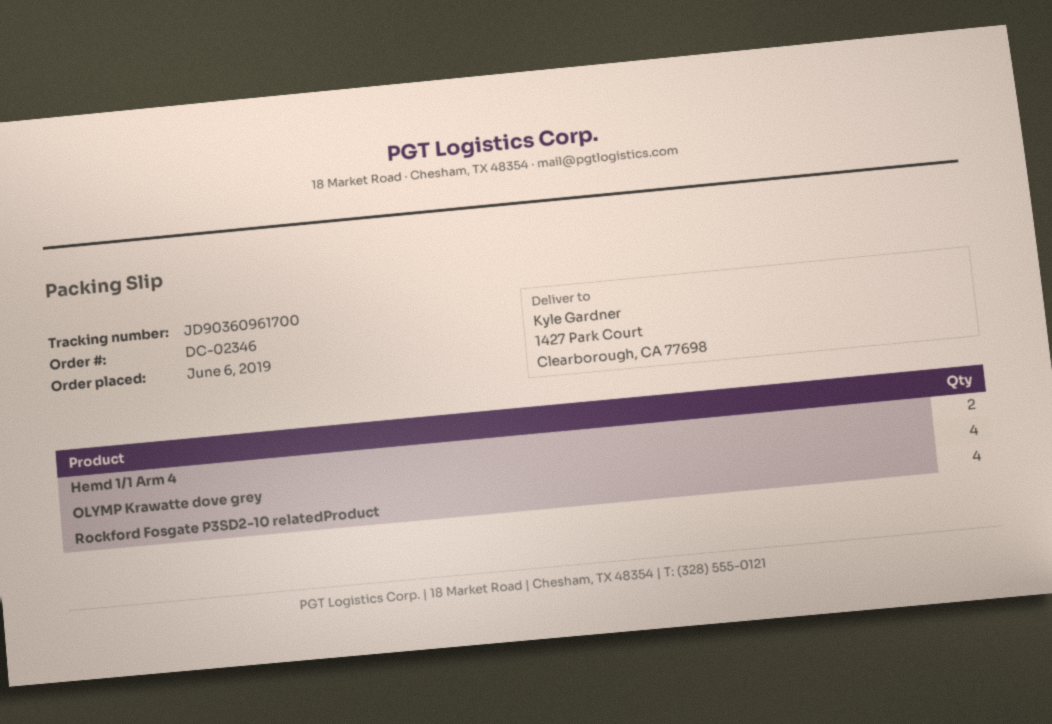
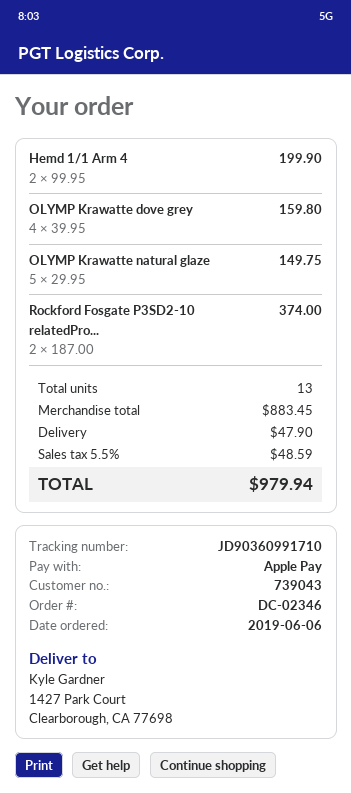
tracking number: JD90360961700 -> JD90360991710
Rockford Fosgate P3SD2-10 relatedProduct: 4 -> 2
OLYMP Krawatte natural glaze: none -> 5

